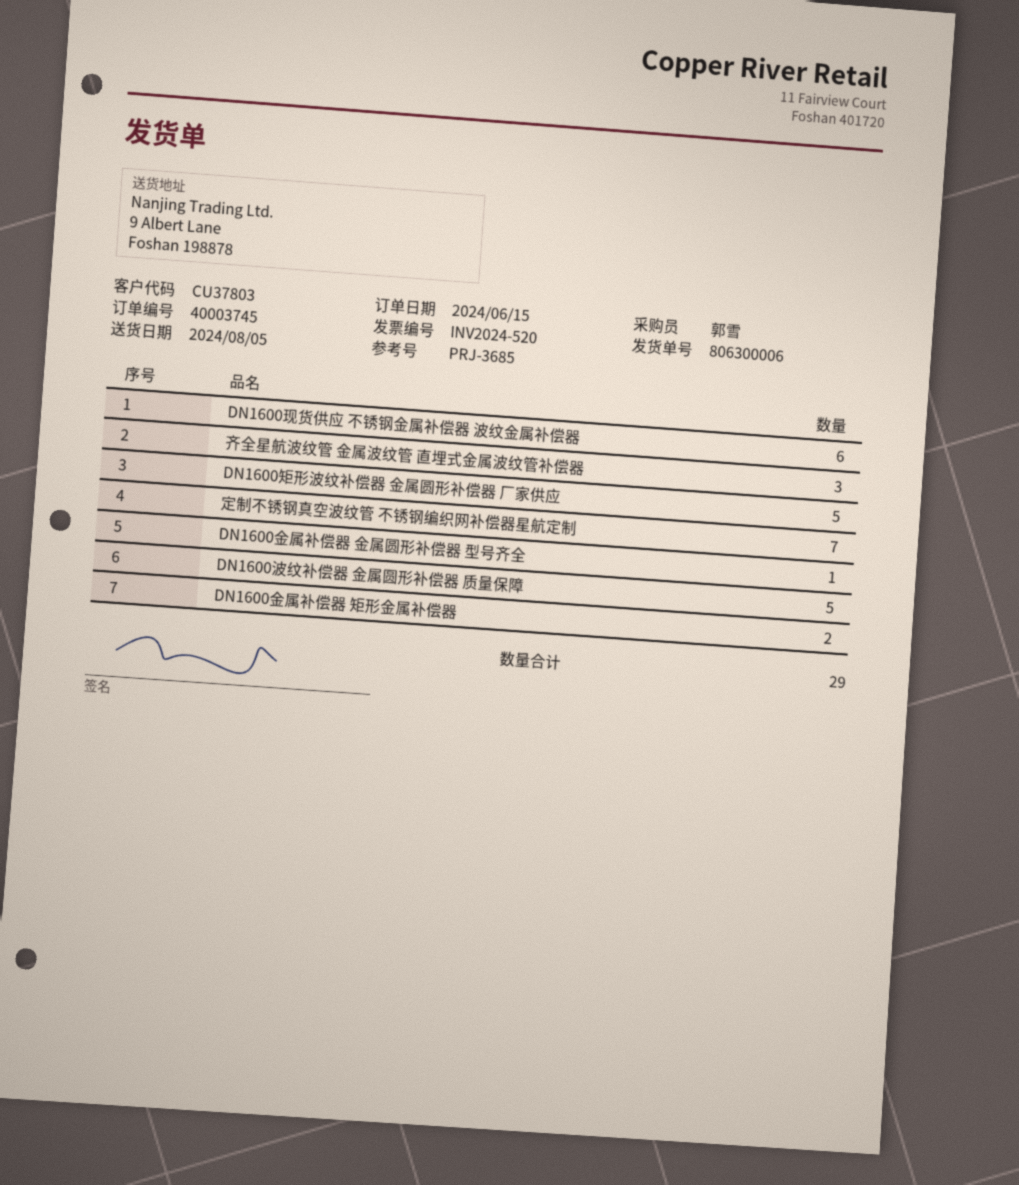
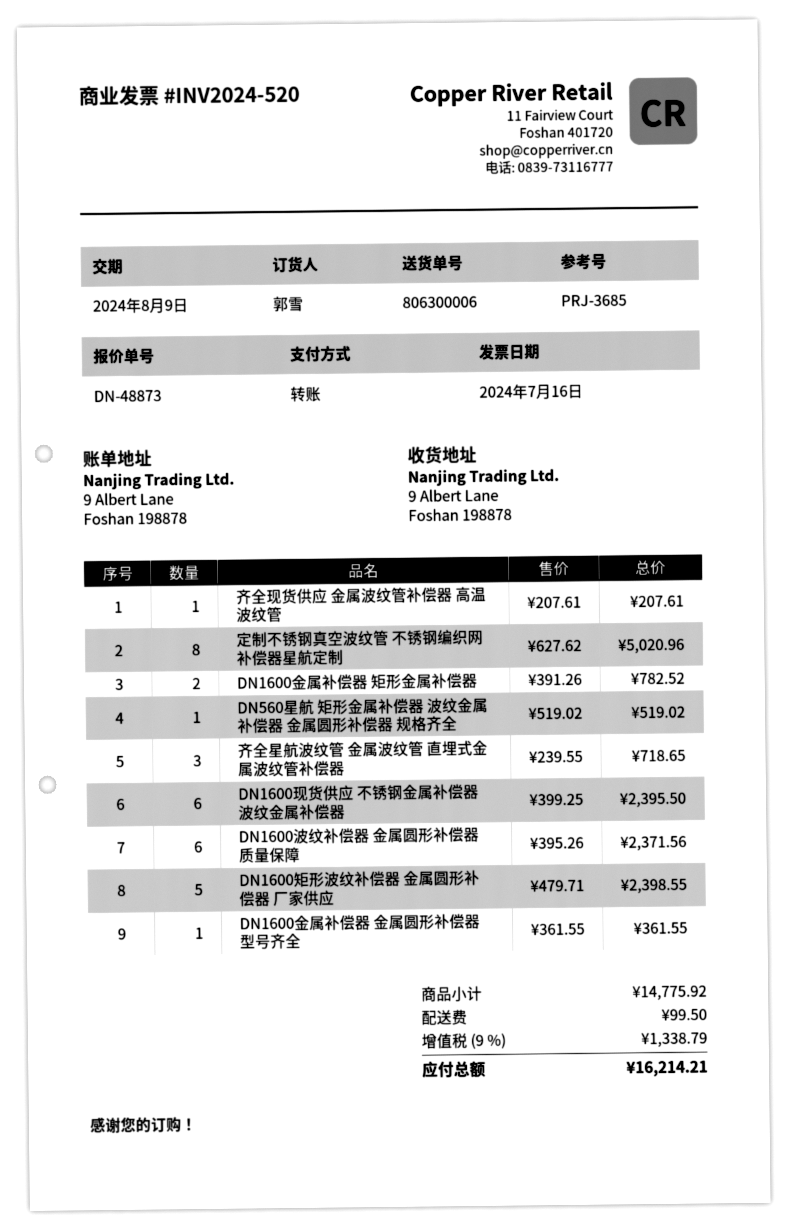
delivery date: 2024-08-05 -> 2024-08-09
定制不锈钢真空波纹管 不锈钢编织网补偿器星航定制: 7 -> 8
DN1600波纹补偿器 金属圆形补偿器 质量保障: 5 -> 6
齐全现货供应 金属波纹管补偿器 高温波纹管: none -> 1
DN560星航 矩形金属补偿器 波纹金属补偿器 金属圆形补偿器 规格齐全: none -> 1

